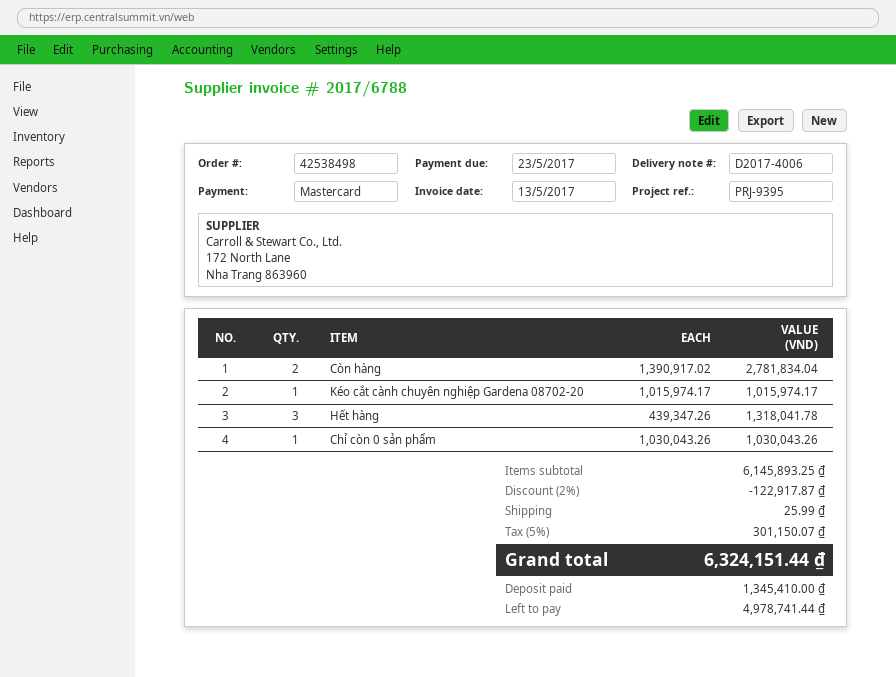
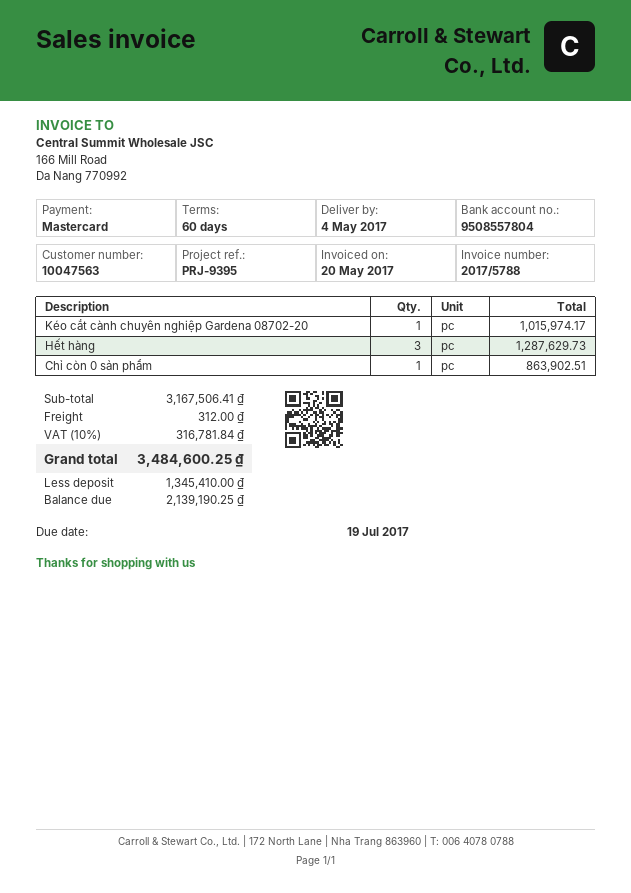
invoice number: 2017/6788 -> 2017/5788
invoice date: 2017-05-13 -> 2017-05-20
due date: 2017-05-23 -> 2017-07-19
Còn hàng: 2 for 2781834.04 -> none
Hết hàng: 3 for 1318041.78 -> 3 for 1287629.73
Chỉ còn 0 sản phẩm: 1 for 1030043.26 -> 1 for 863902.51
subtotal: 6145893.25 -> 3167506.41
discount: 2% = 122917.87 -> none
shipping: 25.99 -> 312.00
tax: 5% = 301150.07 -> 10% = 316781.84
total: 6324151.44 -> 3484600.25
balance: 4978741.44 -> 2139190.25

